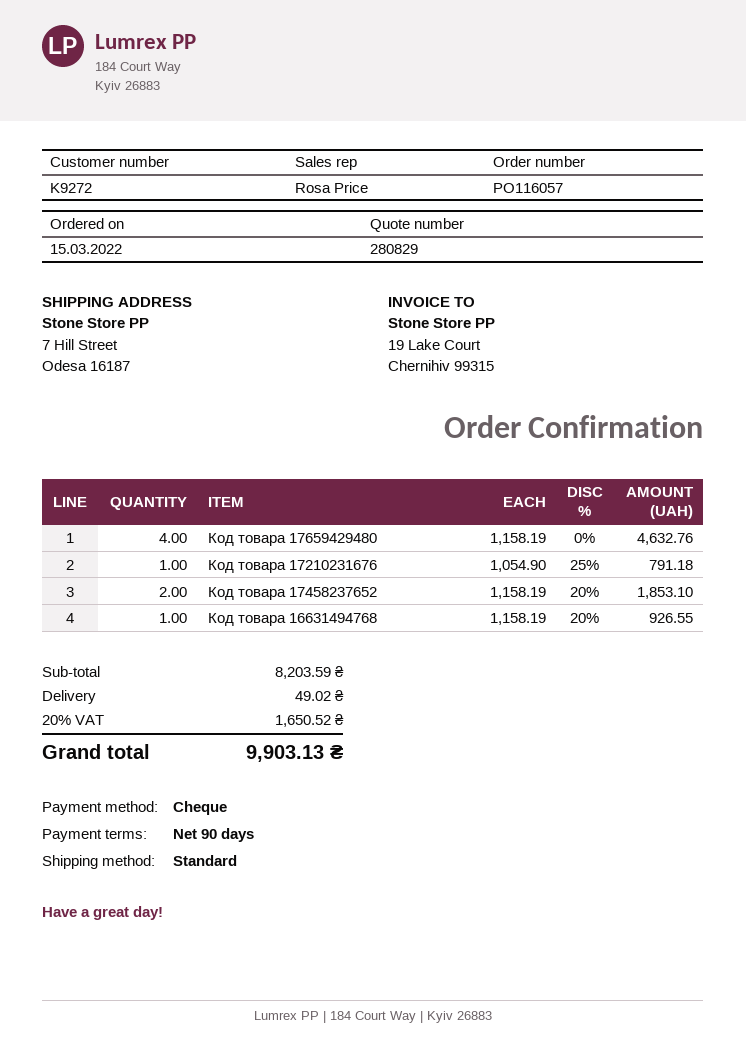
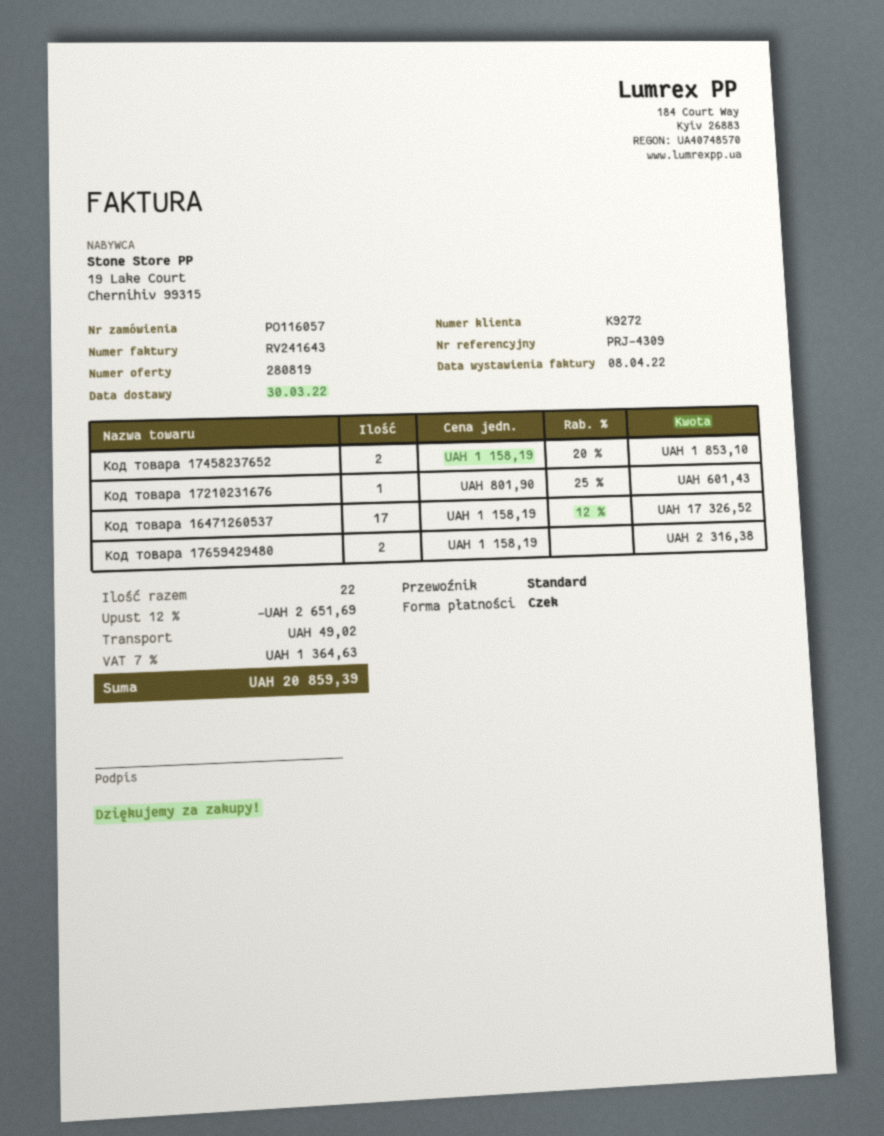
quote number: 280829 -> 280819
Код товара 17659429480: 4 x 1158.19 = 4632.76 -> 2 x 1158.19 = 2316.38
Код товара 17210231676: 1 x 1054.90 - 25% = 791.18 -> 1 x 801.90 - 25% = 601.43
Код товара 16631494768: 1 x 1158.19 - 20% = 926.55 -> none
Код товара 16471260537: none -> 17 x 1158.19 - 12% = 17326.52
discount: none -> 12% = 2651.69
tax: 20% = 1650.52 -> 7% = 1364.63
total: 9903.13 -> 20859.39

